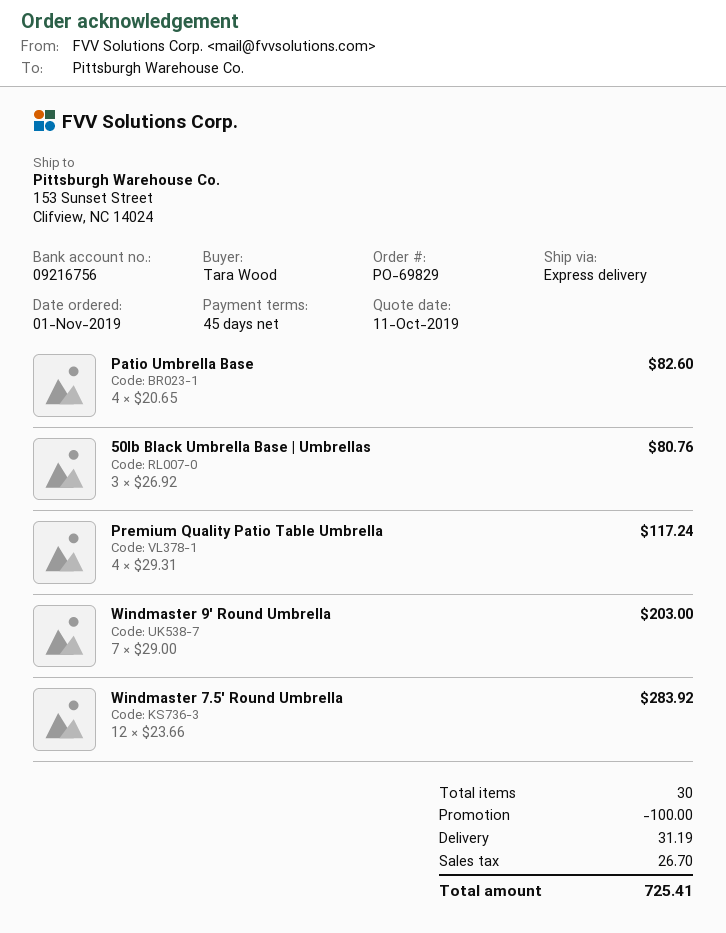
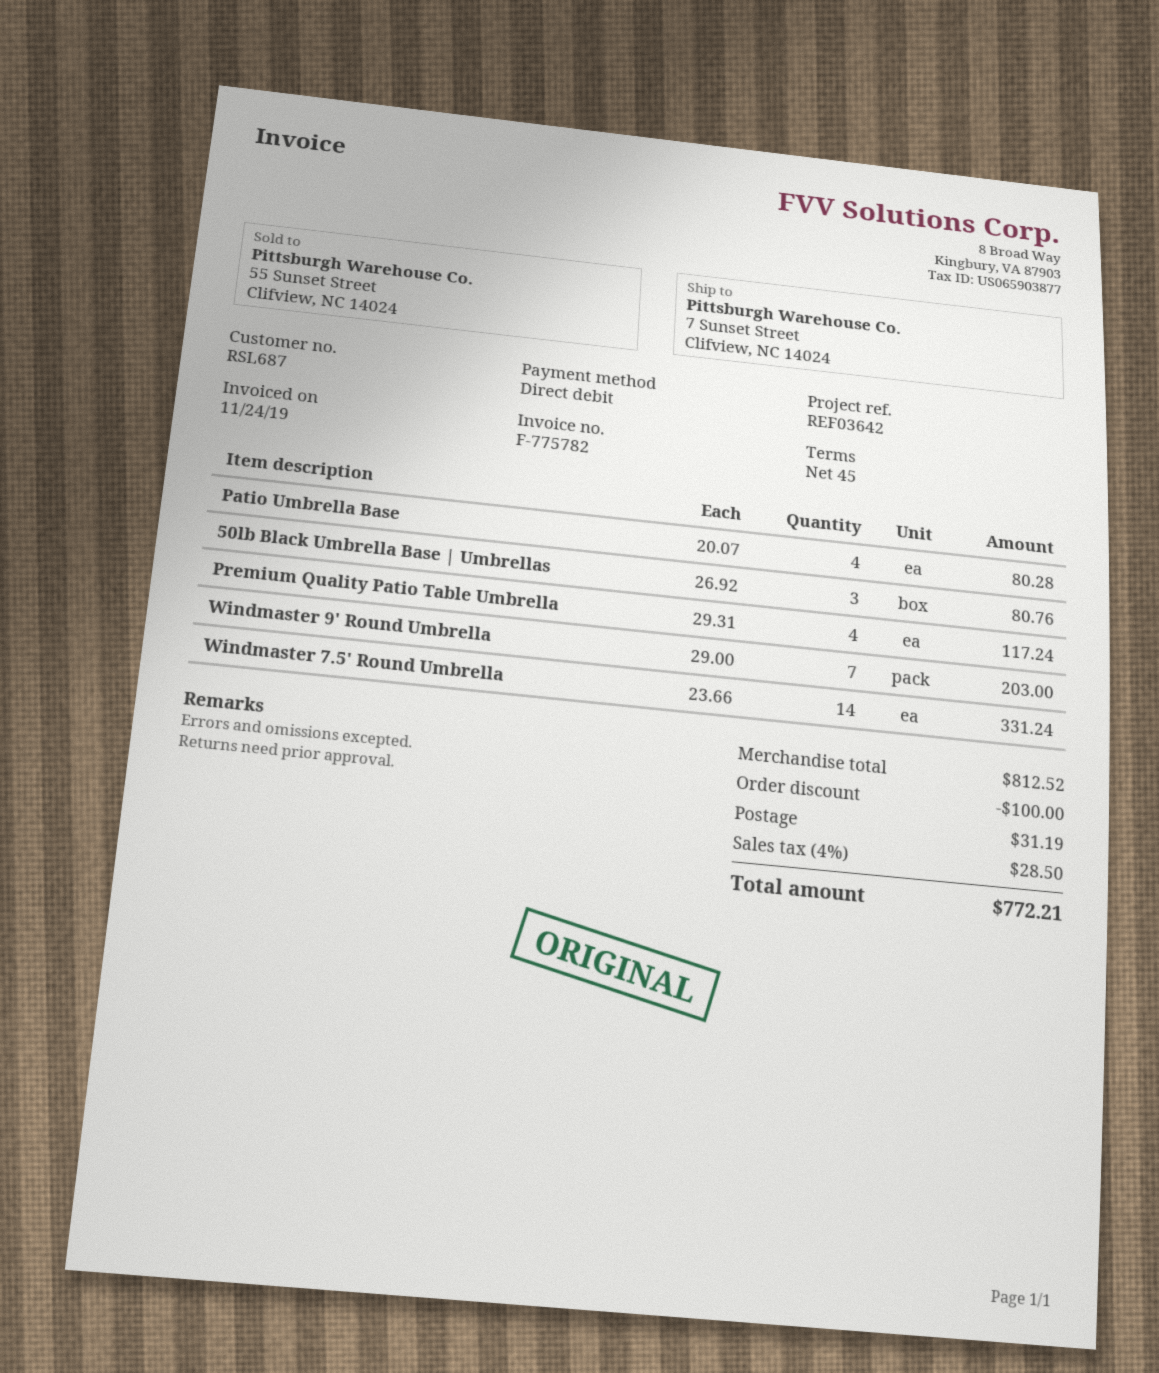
ship to: 153 Sunset Street, Clifview, NC 14024 -> 7 Sunset Street, Clifview, NC 14024
Patio Umbrella Base: 4 x 20.65 = 82.60 -> 4 x 20.07 = 80.28
Windmaster 7.5' Round Umbrella: 12 x 23.66 = 283.92 -> 14 x 23.66 = 331.24
tax: 26.70 -> 28.50
total: 725.41 -> 772.21

